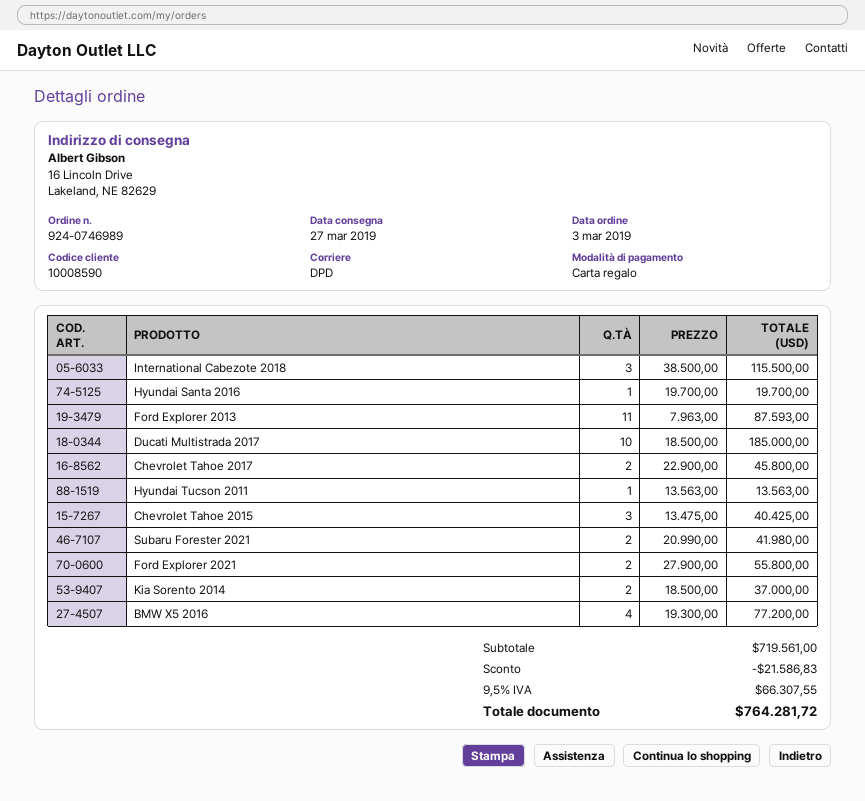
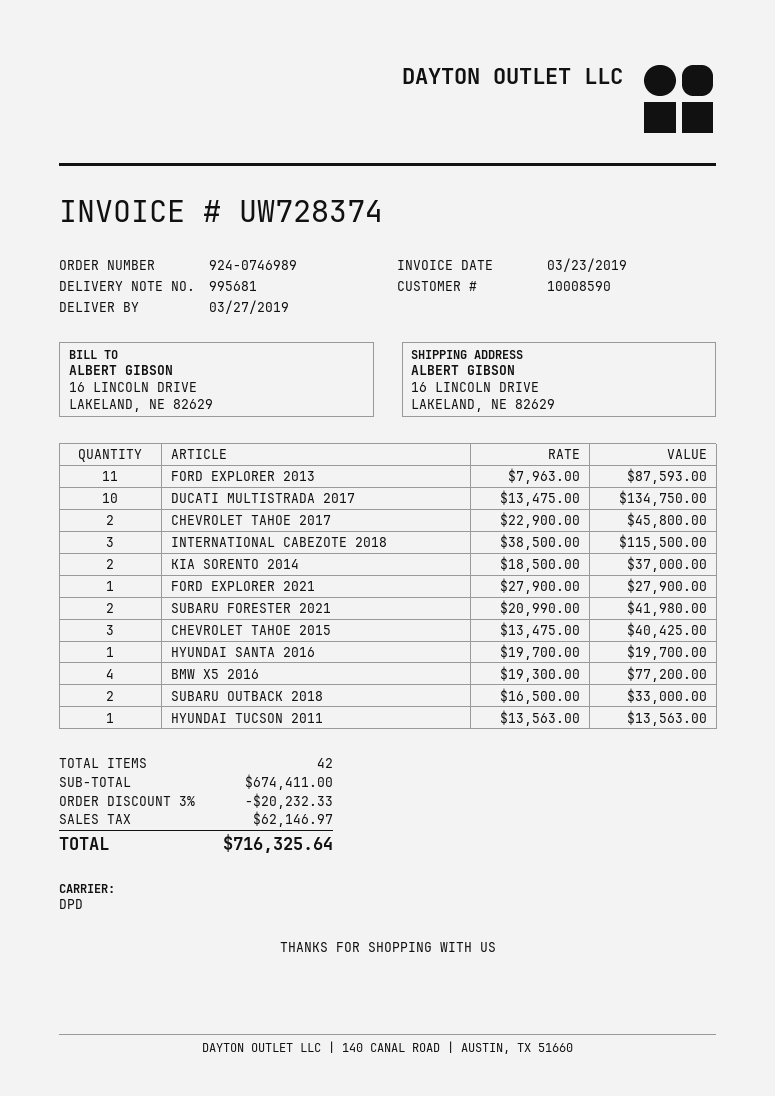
Ducati Multistrada 2017: 10 x 18500.00 = 185000.00 -> 10 x 13475.00 = 134750.00
Ford Explorer 2021: 2 x 27900.00 = 55800.00 -> 1 x 27900.00 = 27900.00
SUBARU OUTBACK 2018: none -> 2 x 16500.00 = 33000.00
subtotal: 719561.00 -> 674411.00
discount: 21586.83 -> 20232.33
tax: 66307.55 -> 62146.97
total: 764281.72 -> 716325.64

